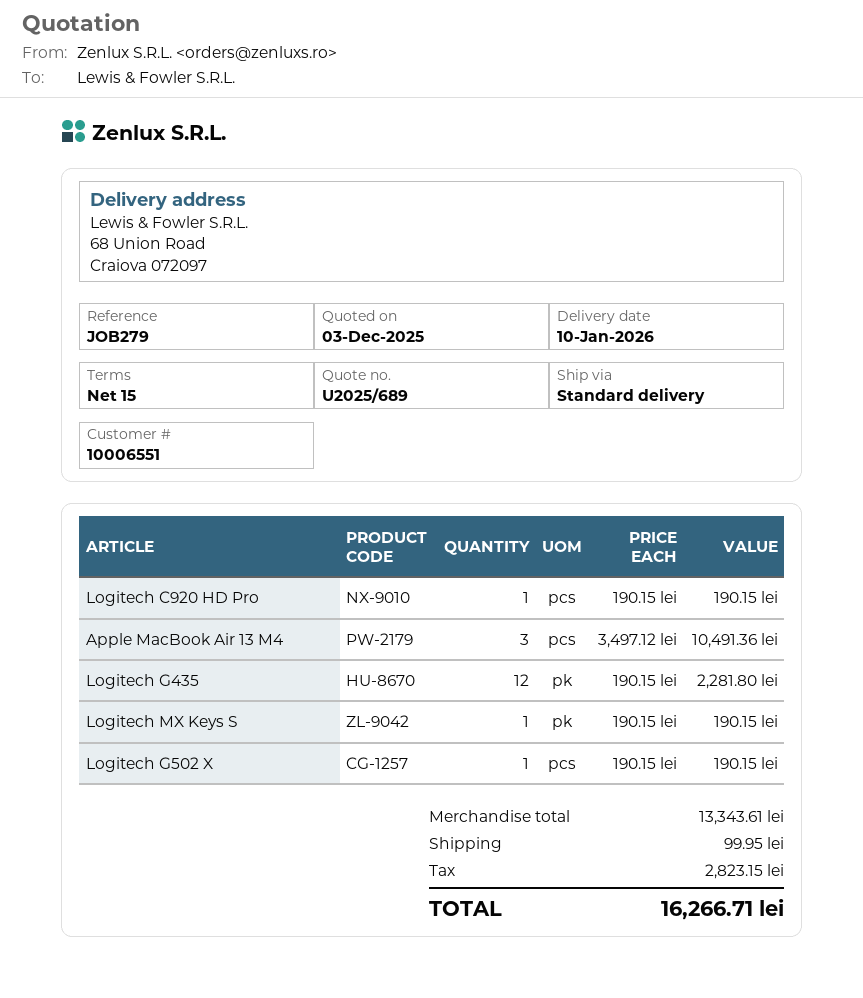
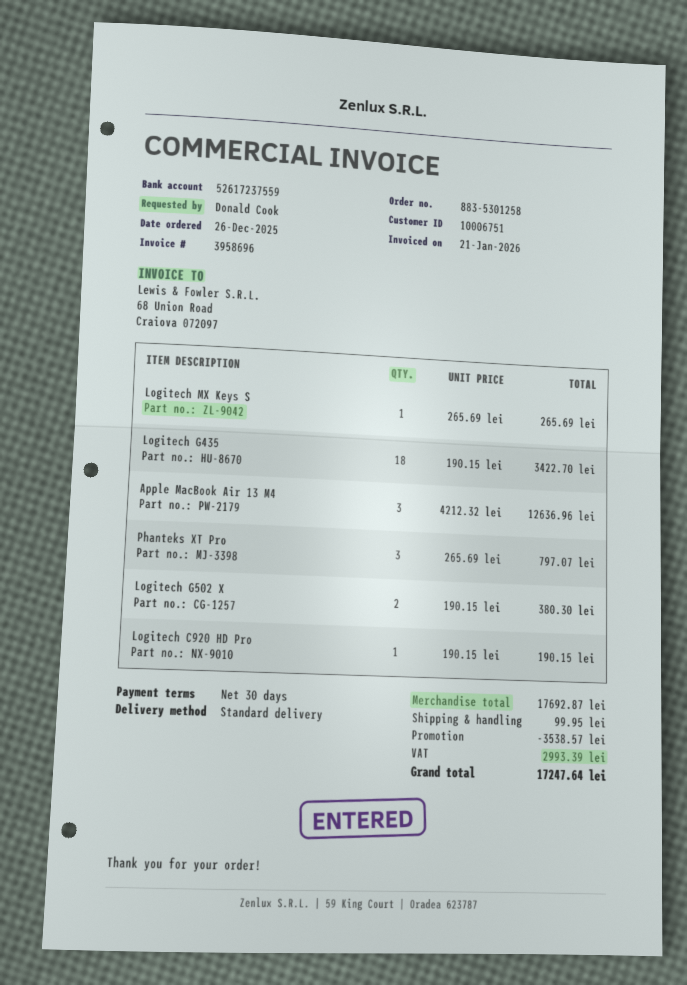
payment terms: 15 days -> 30 days
customer number: 10006551 -> 10006751
Apple MacBook Air 13 M4: 3 x 3497.12 = 10491.36 -> 3 x 4212.32 = 12636.96
Logitech G435: 12 x 190.15 = 2281.80 -> 18 x 190.15 = 3422.70
Logitech MX Keys S: 1 x 190.15 = 190.15 -> 1 x 265.69 = 265.69
Logitech G502 X: 1 x 190.15 = 190.15 -> 2 x 190.15 = 380.30
Phanteks XT Pro: none -> 3 x 265.69 = 797.07
subtotal: 13343.61 -> 17692.87
discount: none -> 3538.57
tax: 2823.15 -> 2993.39
total: 16266.71 -> 17247.64

